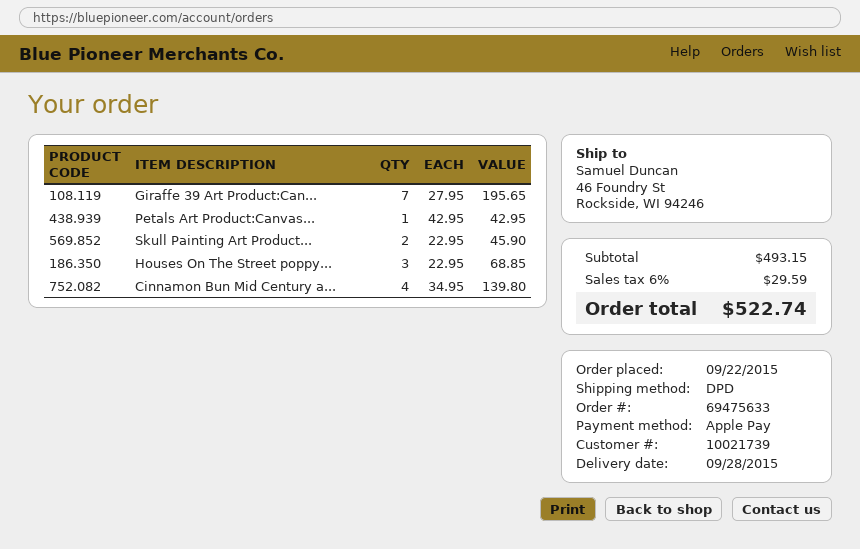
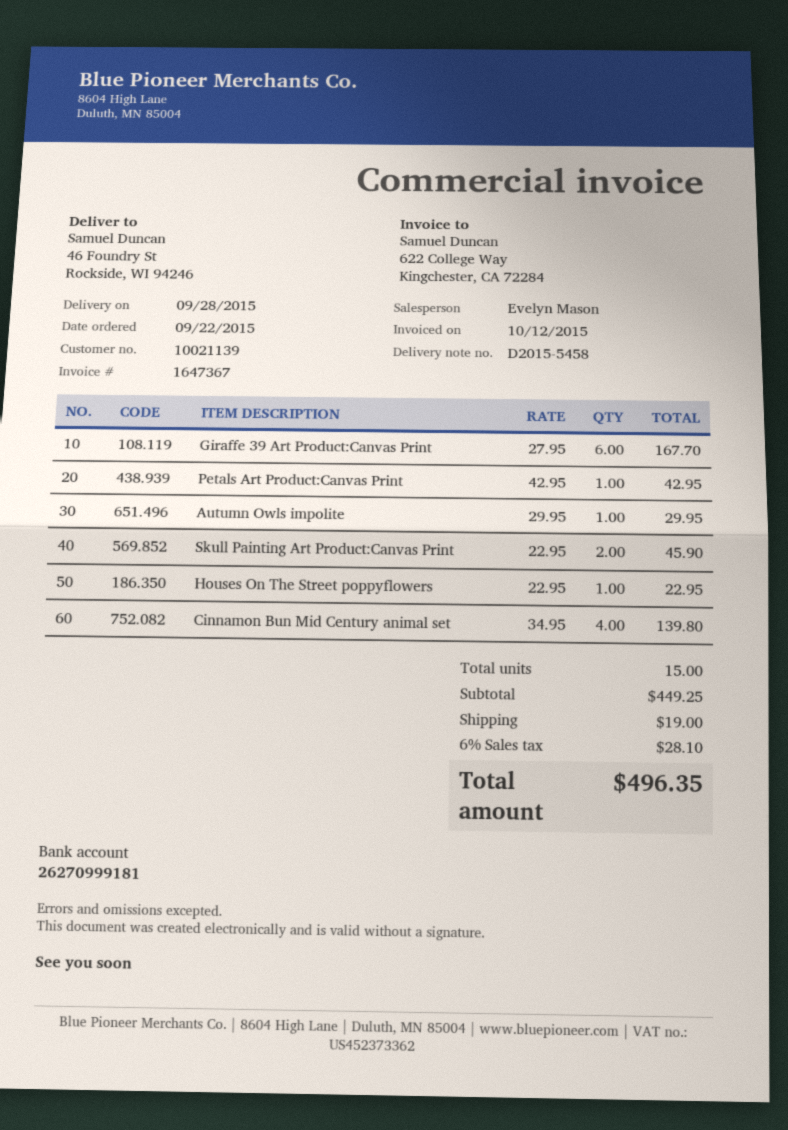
customer number: 10021739 -> 10021139
Giraffe 39 Art Product:Can...: 7 x 27.95 = 195.65 -> 6 x 27.95 = 167.70
Houses On The Street poppy...: 3 x 22.95 = 68.85 -> 1 x 22.95 = 22.95
Autumn Owls impolite: none -> 1 x 29.95 = 29.95
subtotal: 493.15 -> 449.25
shipping: none -> 19.00
tax: 6% = 29.59 -> 6% = 28.10
total: 522.74 -> 496.35

